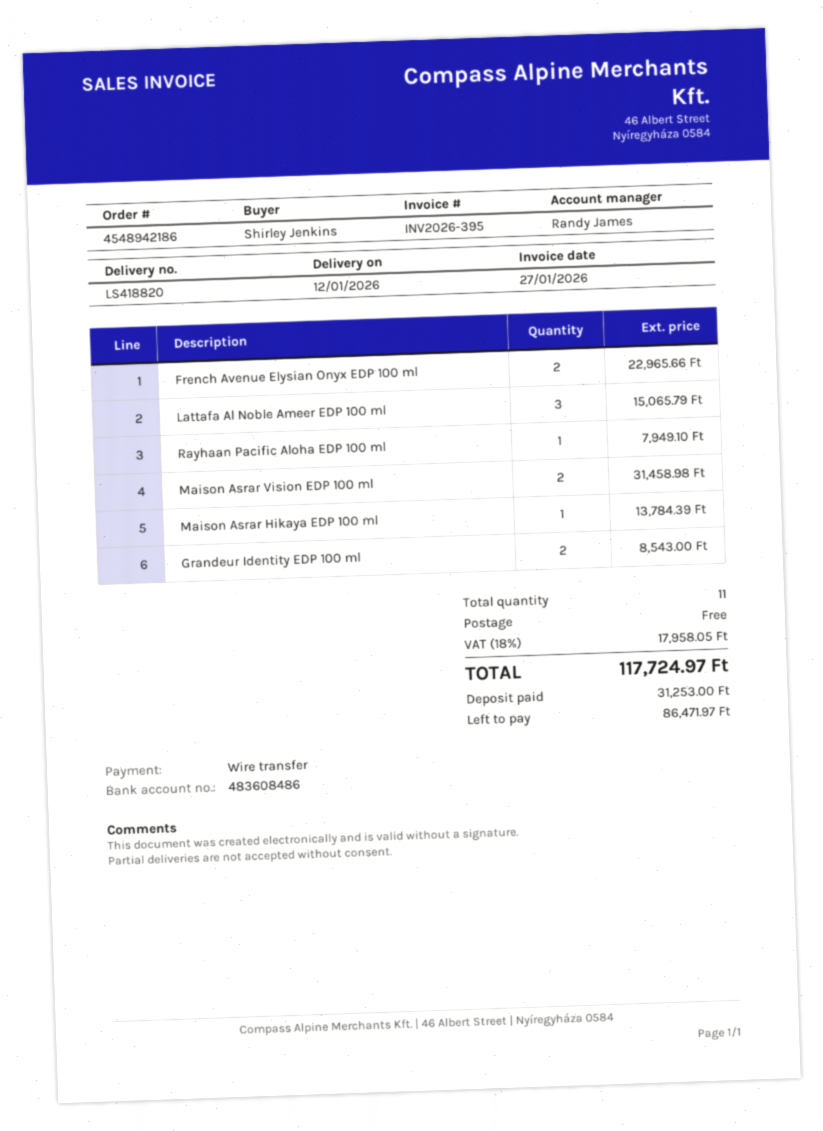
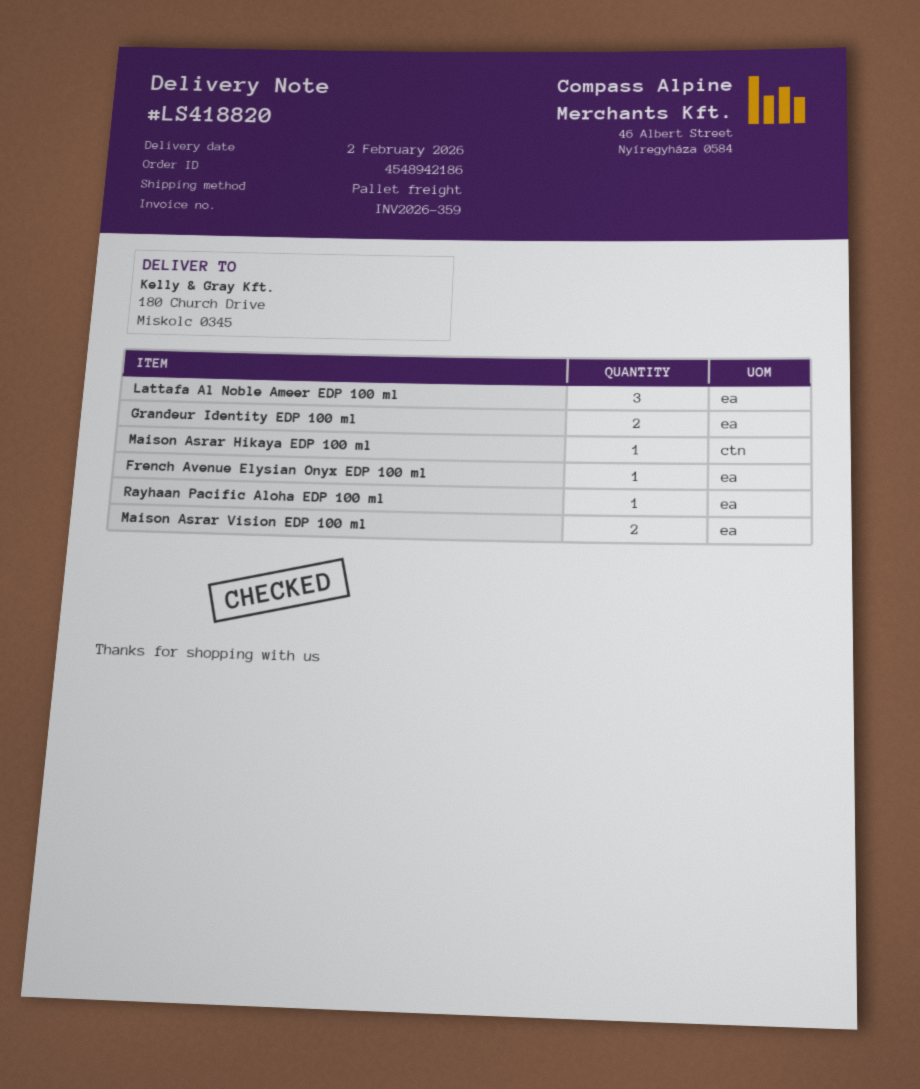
delivery date: 2026-01-12 -> 2026-02-02
invoice number: INV2026-395 -> INV2026-359
French Avenue Elysian Onyx EDP 100 ml: 2 -> 1

